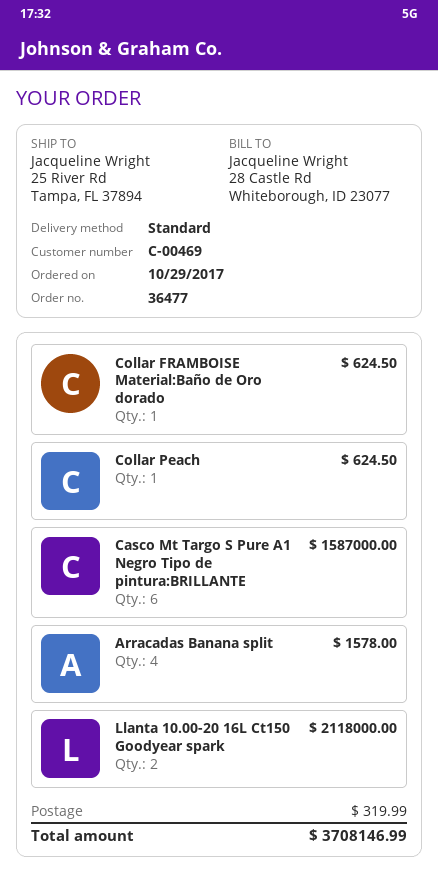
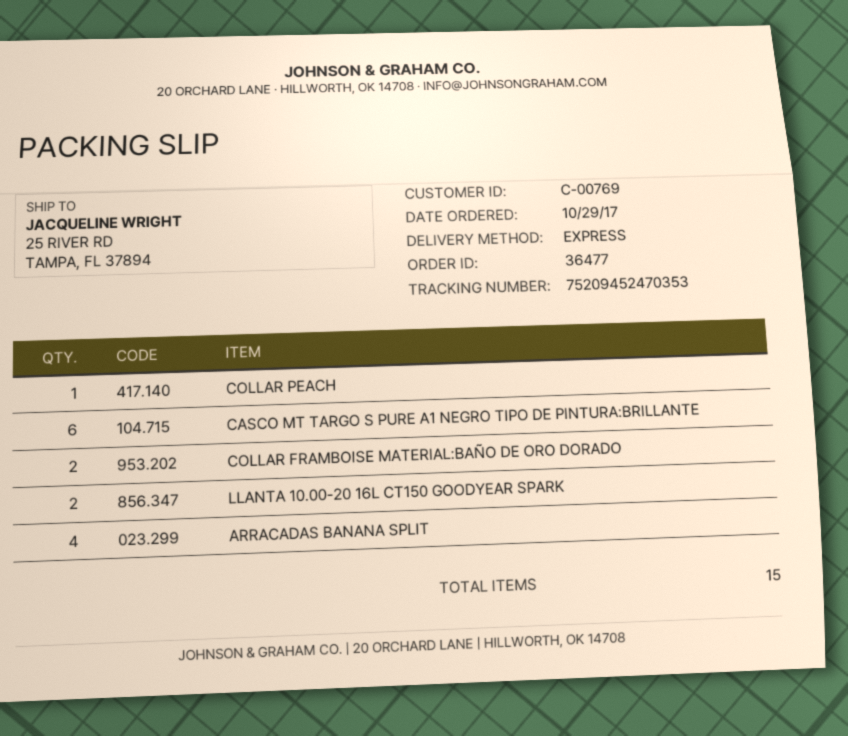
customer number: C-00469 -> C-00769
shipping method: standard -> express
Collar FRAMBOISE Material:Baño de Oro dorado: 1 -> 2

